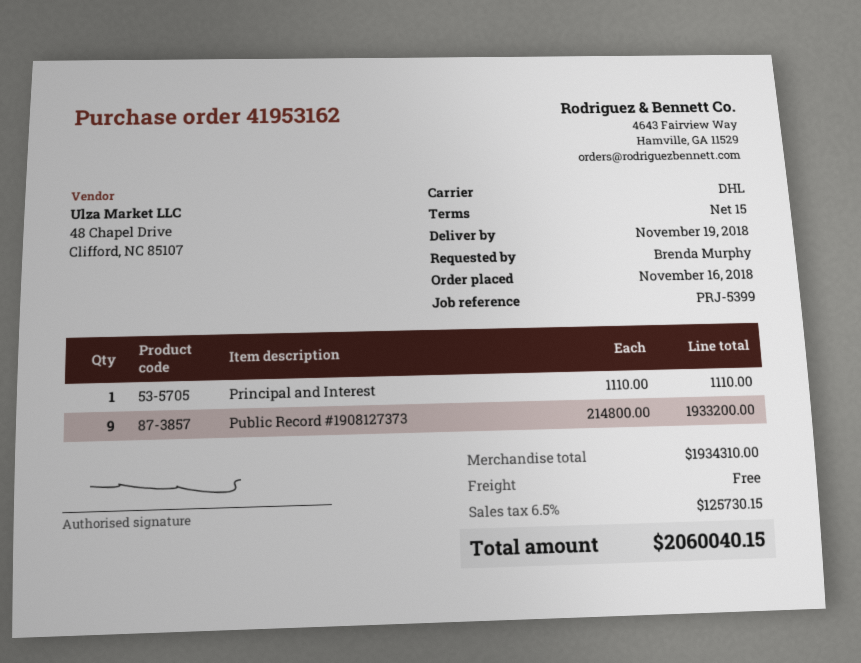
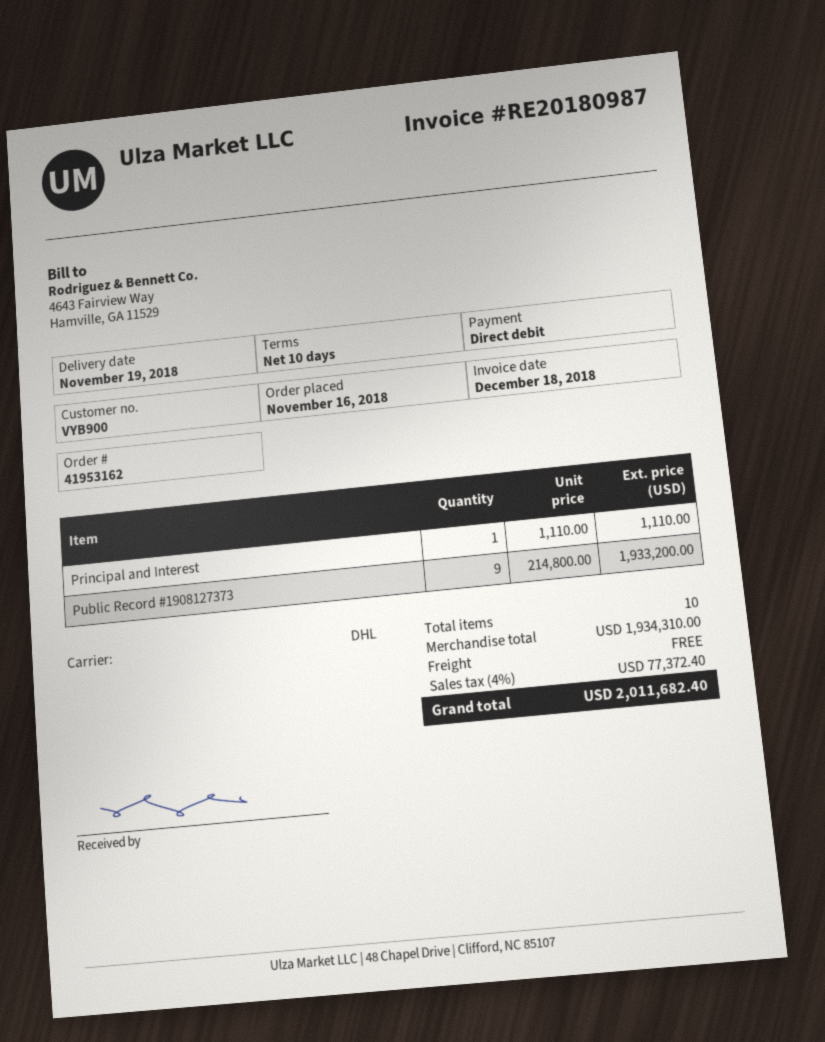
payment terms: 15 days -> 10 days
tax: 6.5% = 125730.15 -> 4% = 77372.40
total: 2060040.15 -> 2011682.40

